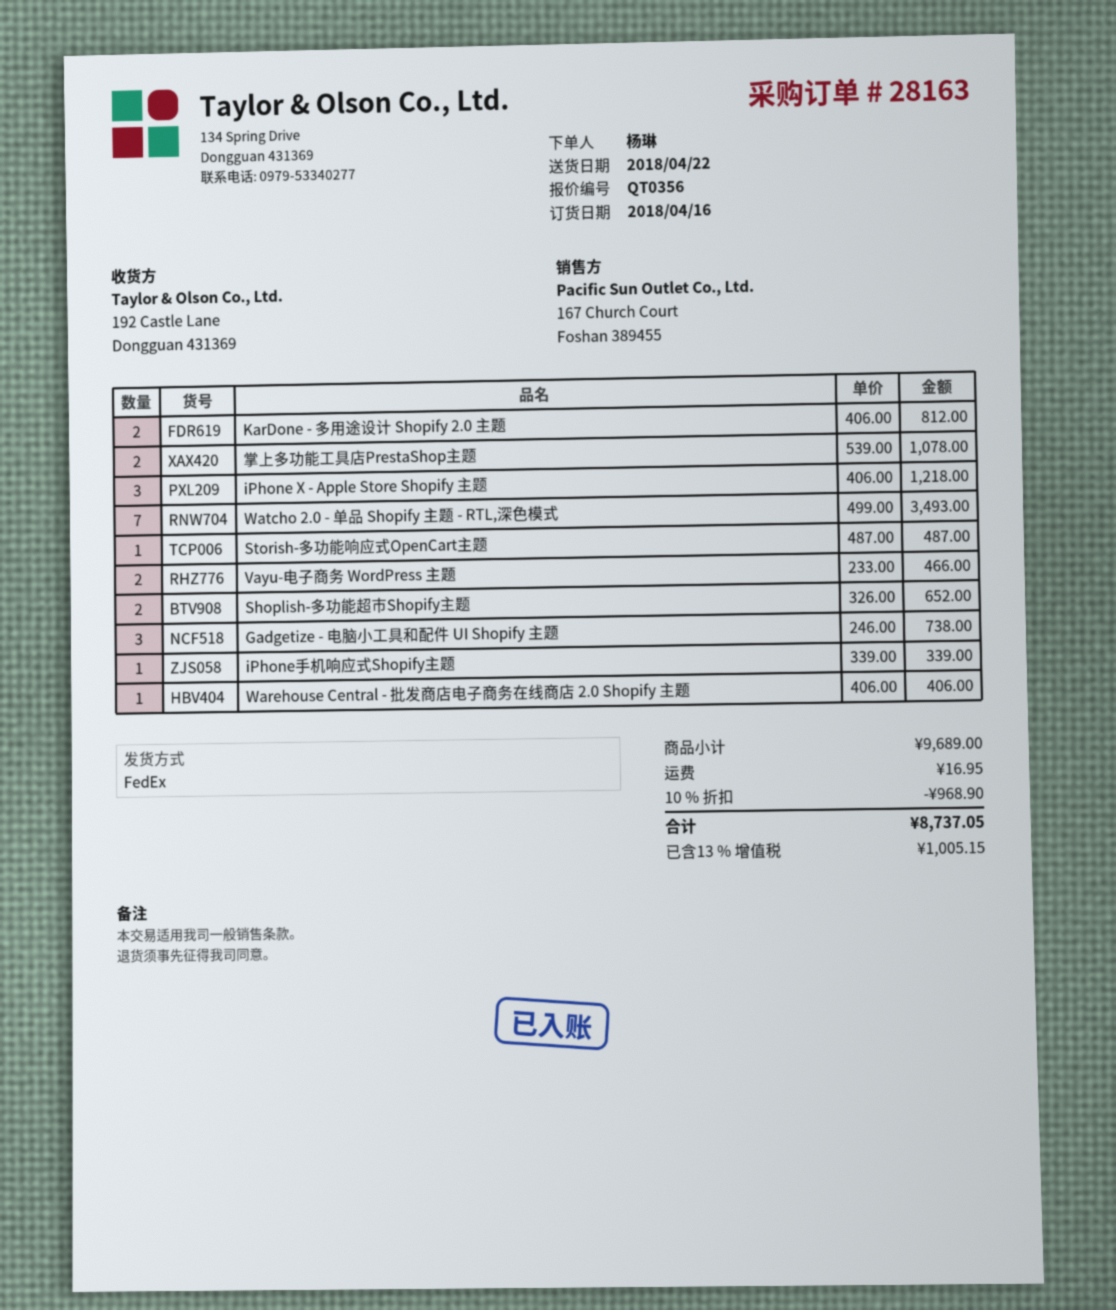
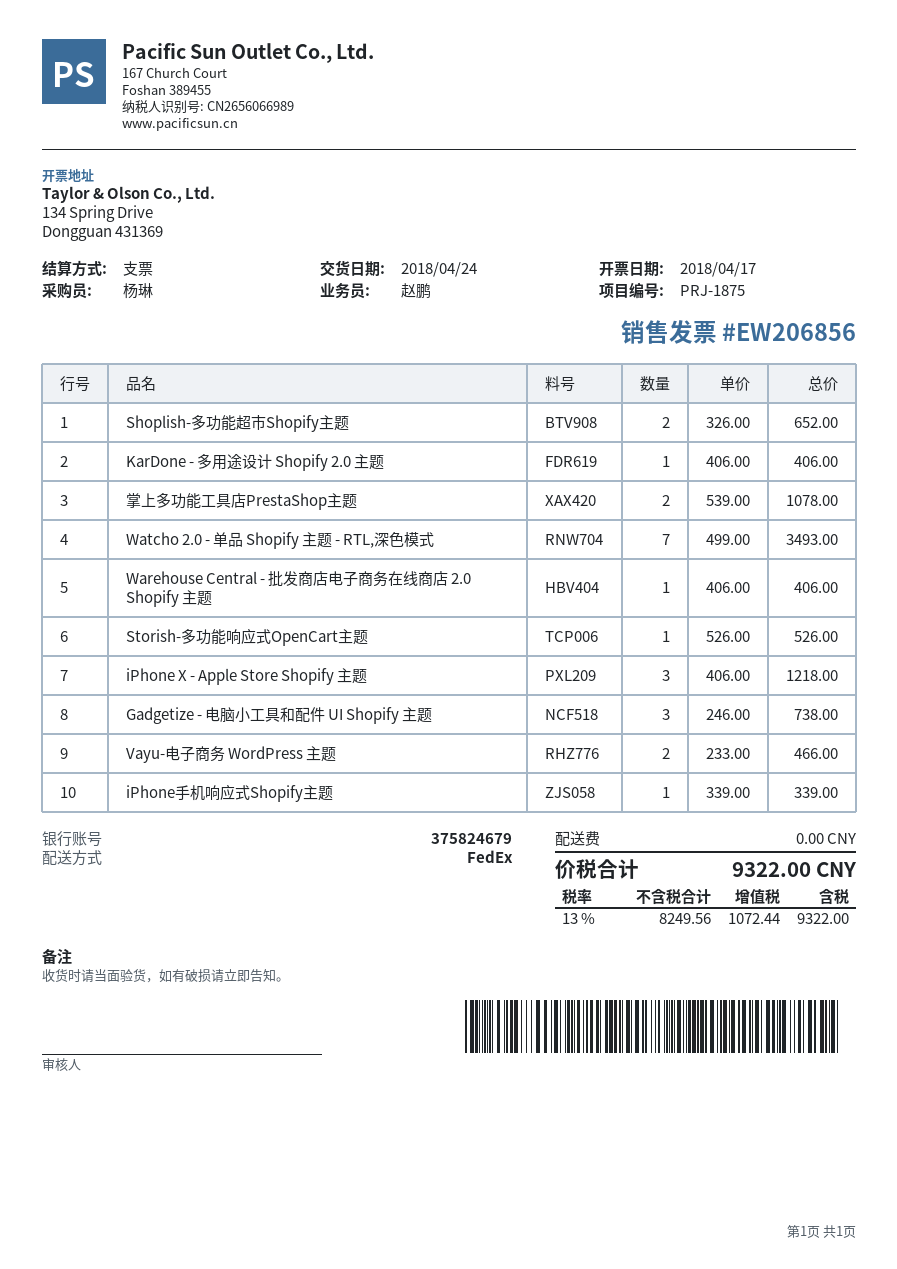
delivery date: 2018-04-22 -> 2018-04-24
KarDone - 多用途设计 Shopify 2.0 主题: 2 x 406.00 = 812.00 -> 1 x 406.00 = 406.00
Storish-多功能响应式OpenCart主题: 1 x 487.00 = 487.00 -> 1 x 526.00 = 526.00
discount: 10% = 968.90 -> none
shipping: 16.95 -> 0.00
tax: 13% = 1005.15 -> 13% = 1072.44
total: 8737.05 -> 9322.00

